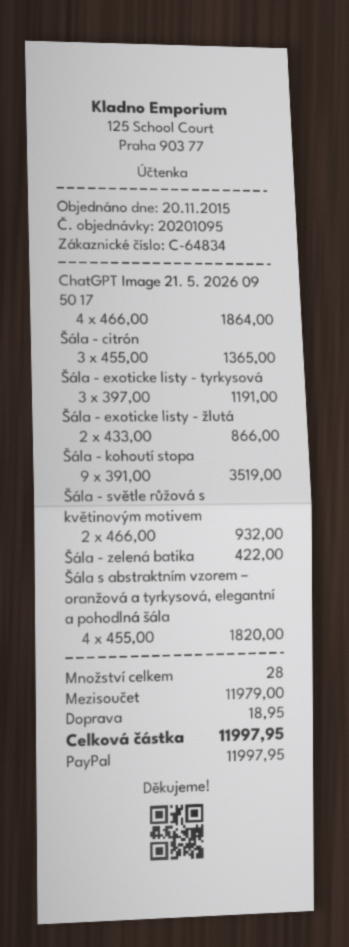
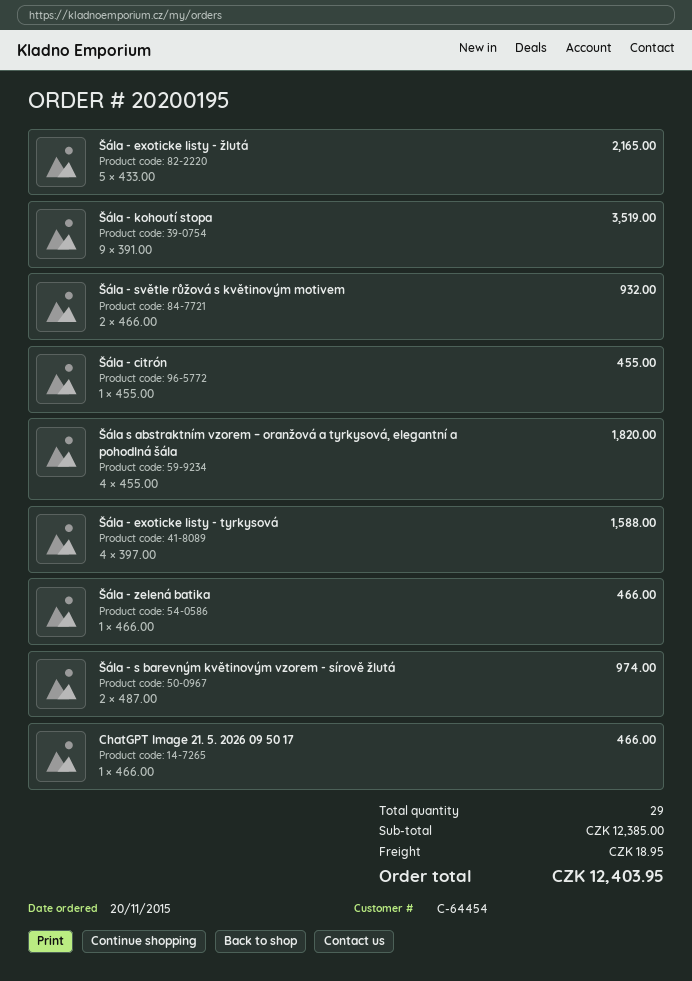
order number: 20201095 -> 20200195
customer number: C-64834 -> C-64454
ChatGPT Image 21. 5. 2026 09 50 17: 4 x 466.00 = 1864.00 -> 1 x 466.00 = 466.00
Šála - citrón: 3 x 455.00 = 1365.00 -> 1 x 455.00 = 455.00
Šála - exoticke listy - tyrkysová: 3 x 397.00 = 1191.00 -> 4 x 397.00 = 1588.00
Šála - exoticke listy - žlutá: 2 x 433.00 = 866.00 -> 5 x 433.00 = 2165.00
Šála - zelená batika: 1 x 422.00 = 422.00 -> 1 x 466.00 = 466.00
Šála - s barevným květinovým vzorem - sírově žlutá: none -> 2 x 487.00 = 974.00
total quantity: 28 -> 29
subtotal: 11979.00 -> 12385.00
total: 11997.95 -> 12403.95

